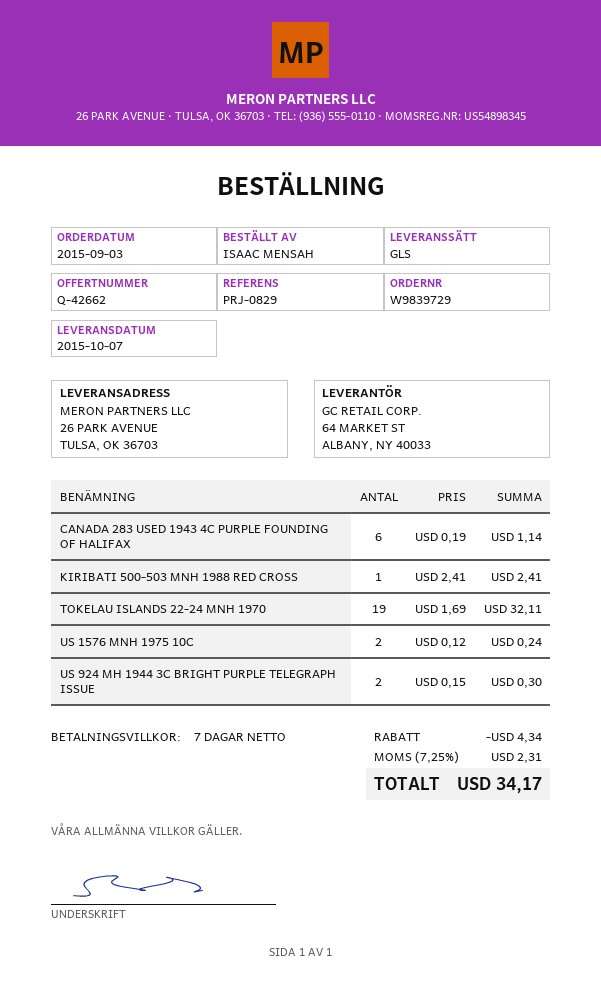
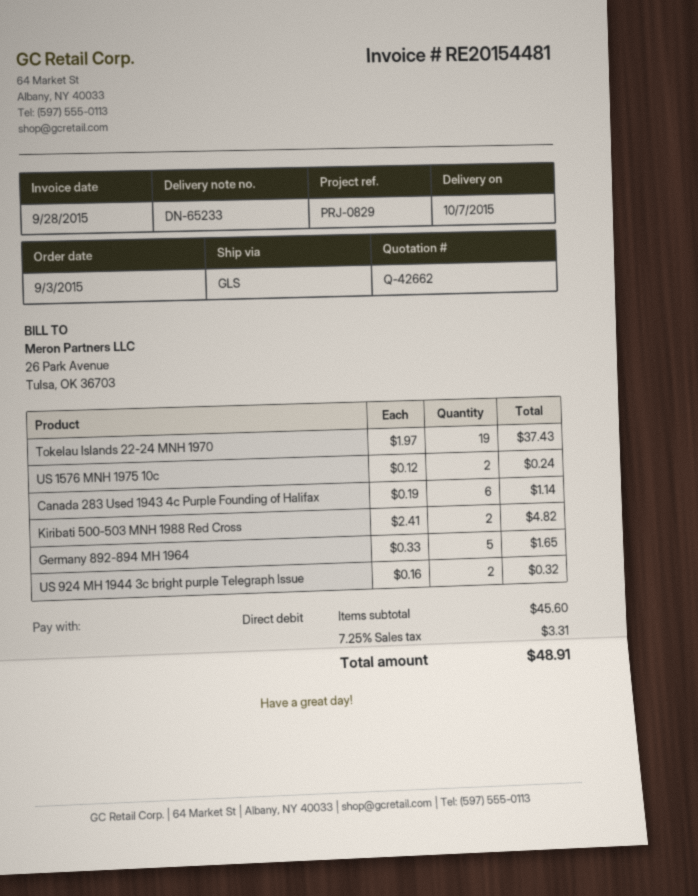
KIRIBATI 500-503 MNH 1988 RED CROSS: 1 x 2.41 = 2.41 -> 2 x 2.41 = 4.82
TOKELAU ISLANDS 22-24 MNH 1970: 19 x 1.69 = 32.11 -> 19 x 1.97 = 37.43
US 924 MH 1944 3C BRIGHT PURPLE TELEGRAPH ISSUE: 2 x 0.15 = 0.30 -> 2 x 0.16 = 0.32
Germany 892-894 MH 1964: none -> 5 x 0.33 = 1.65
discount: 4.34 -> none
tax: 7.25% = 2.31 -> 7.25% = 3.31
total: 34.17 -> 48.91

